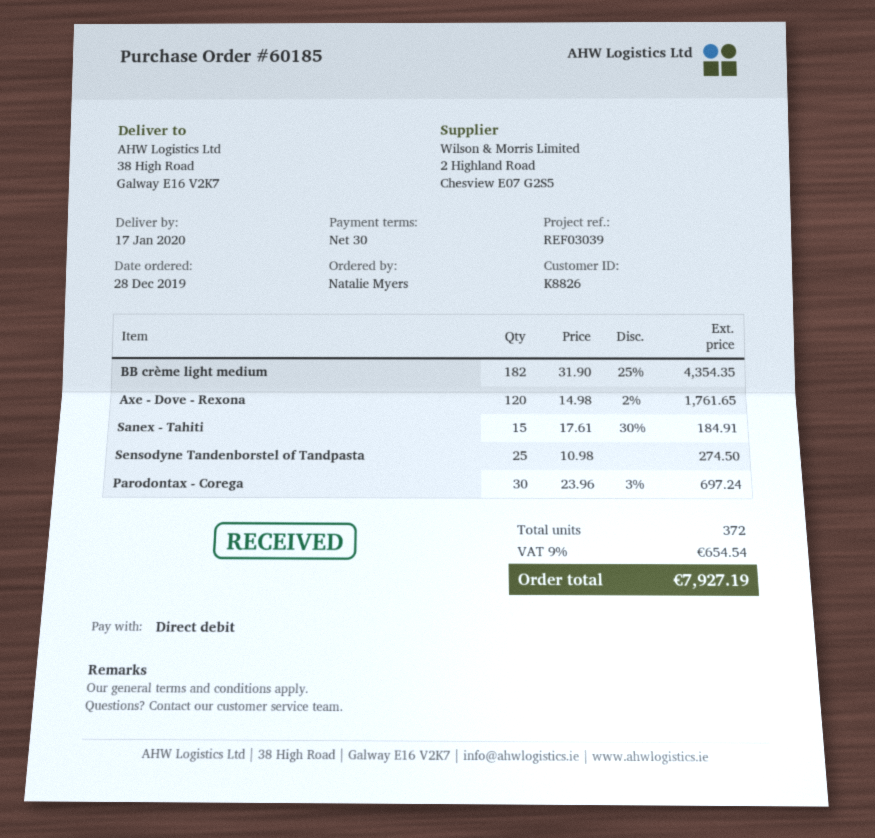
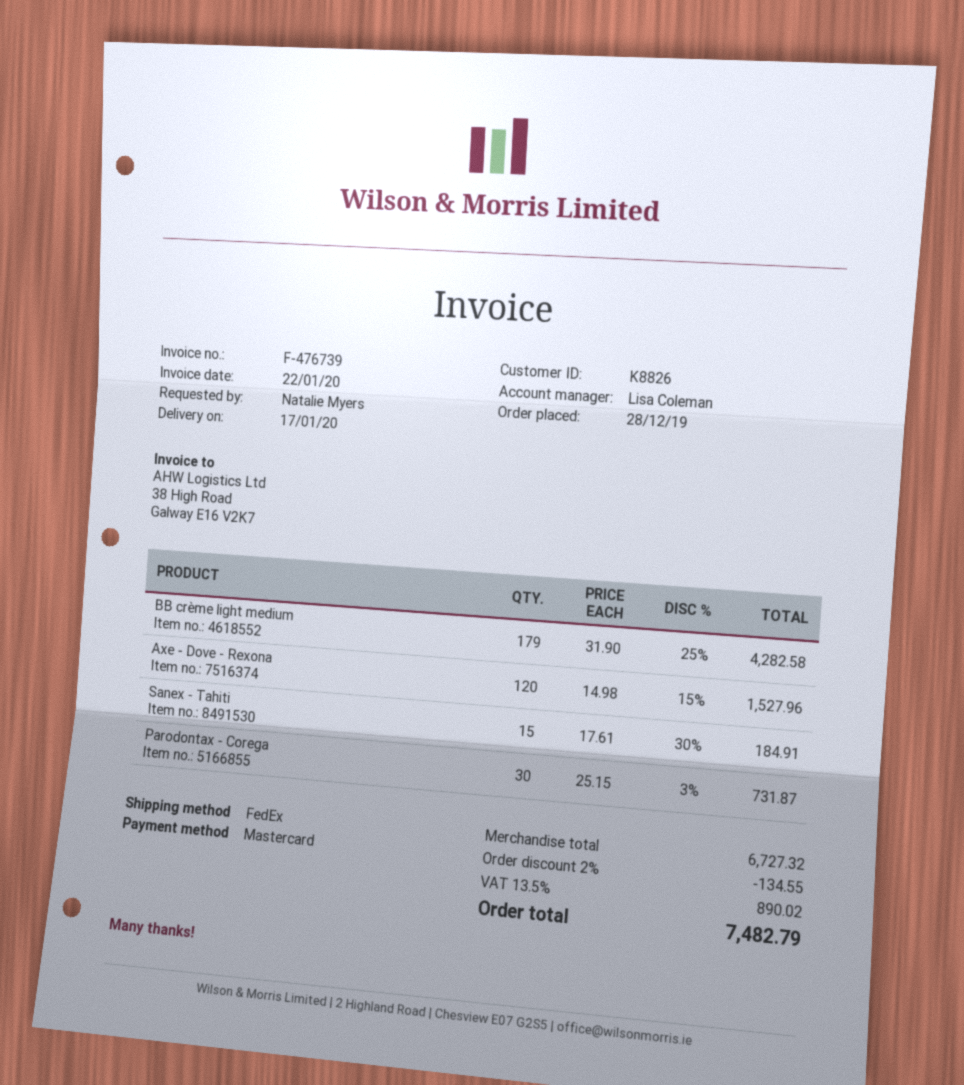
payment method: direct debit -> Mastercard
BB crème light medium: 182 x 31.90 - 25% = 4354.35 -> 179 x 31.90 - 25% = 4282.58
Axe - Dove - Rexona: 120 x 14.98 - 2% = 1761.65 -> 120 x 14.98 - 15% = 1527.96
Sensodyne Tandenborstel of Tandpasta: 25 x 10.98 = 274.50 -> none
Parodontax - Corega: 30 x 23.96 - 3% = 697.24 -> 30 x 25.15 - 3% = 731.87
discount: none -> 2% = 134.55
tax: 9% = 654.54 -> 13.5% = 890.02
total: 7927.19 -> 7482.79

